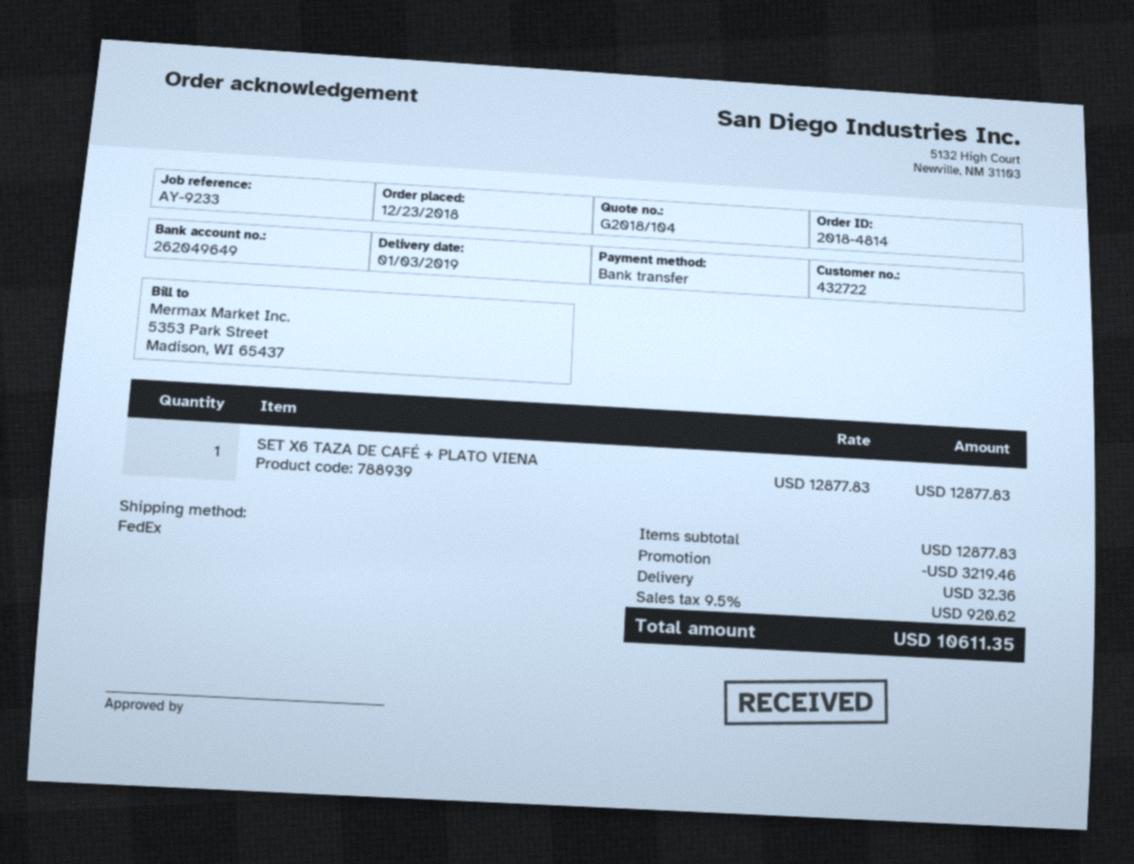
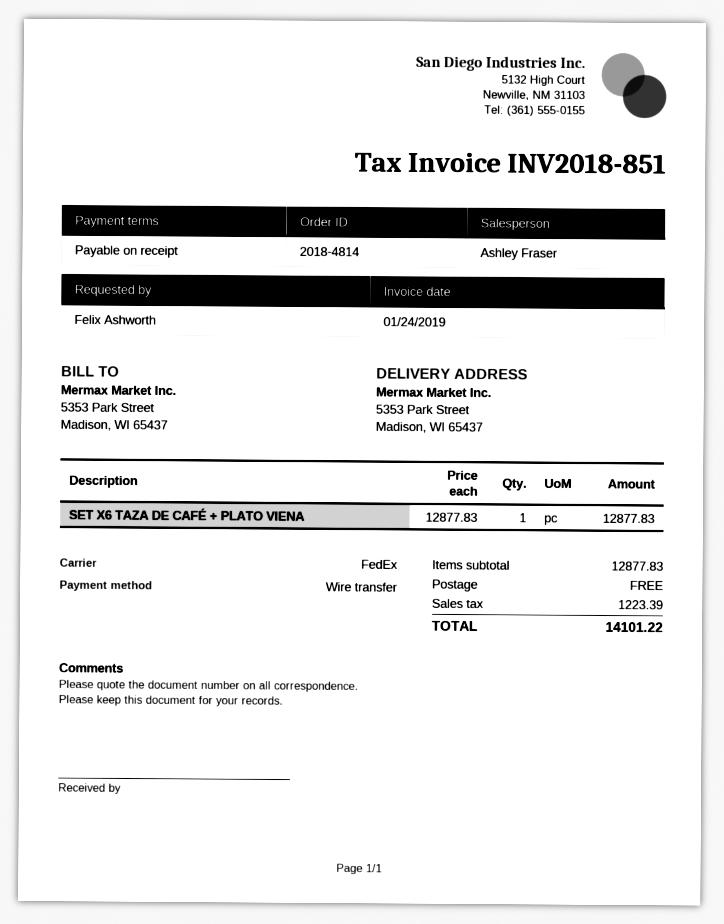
discount: 3219.46 -> none
shipping: 32.36 -> 0.00
tax: 920.62 -> 1223.39
total: 10611.35 -> 14101.22

